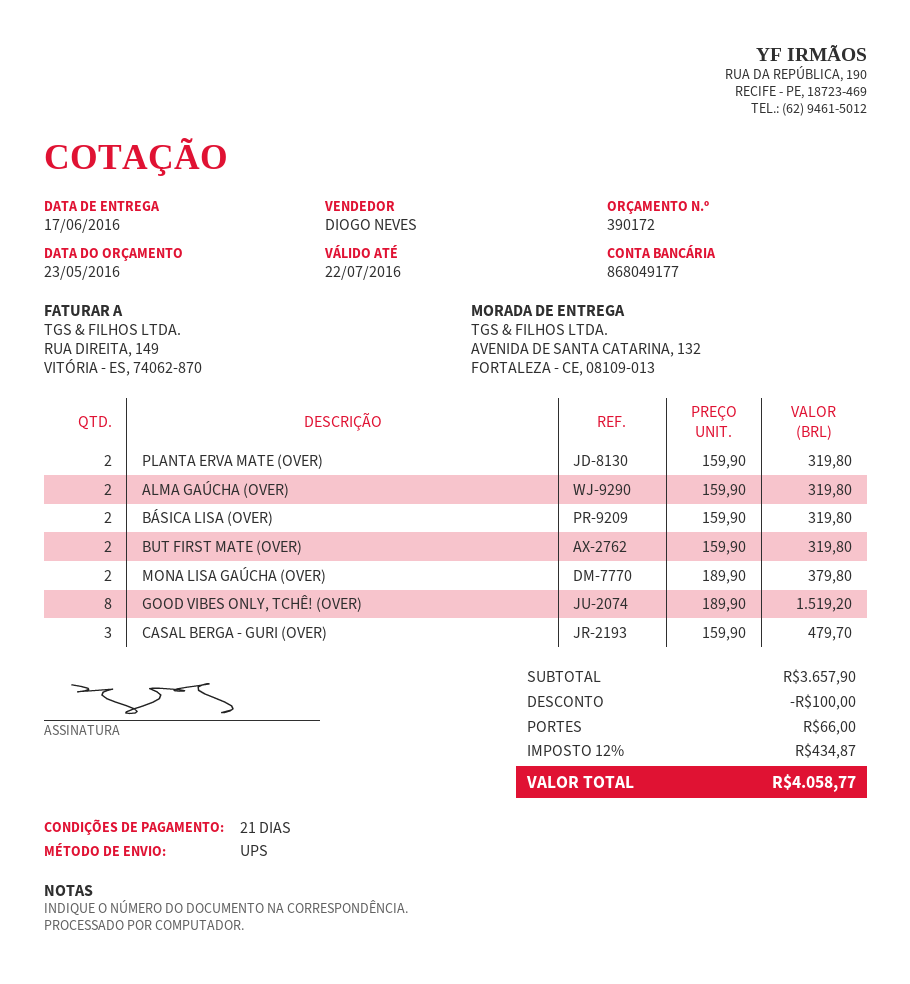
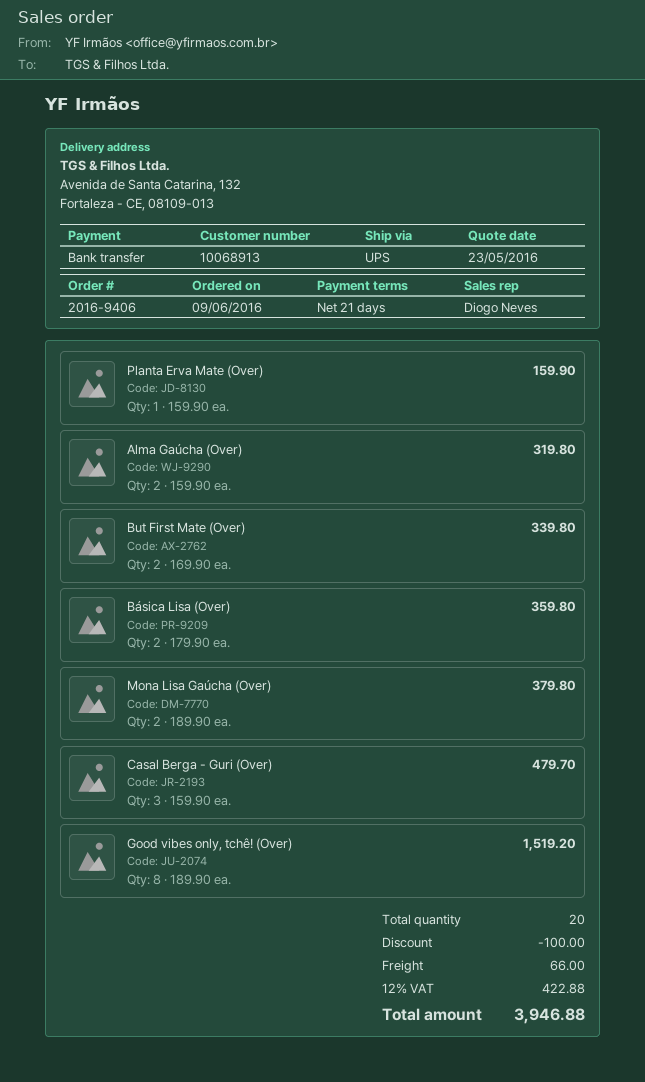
PLANTA ERVA MATE (OVER): 2 x 159.90 = 319.80 -> 1 x 159.90 = 159.90
BÁSICA LISA (OVER): 2 x 159.90 = 319.80 -> 2 x 179.90 = 359.80
BUT FIRST MATE (OVER): 2 x 159.90 = 319.80 -> 2 x 169.90 = 339.80
tax: 12% = 434.87 -> 12% = 422.88
total: 4058.77 -> 3946.88

